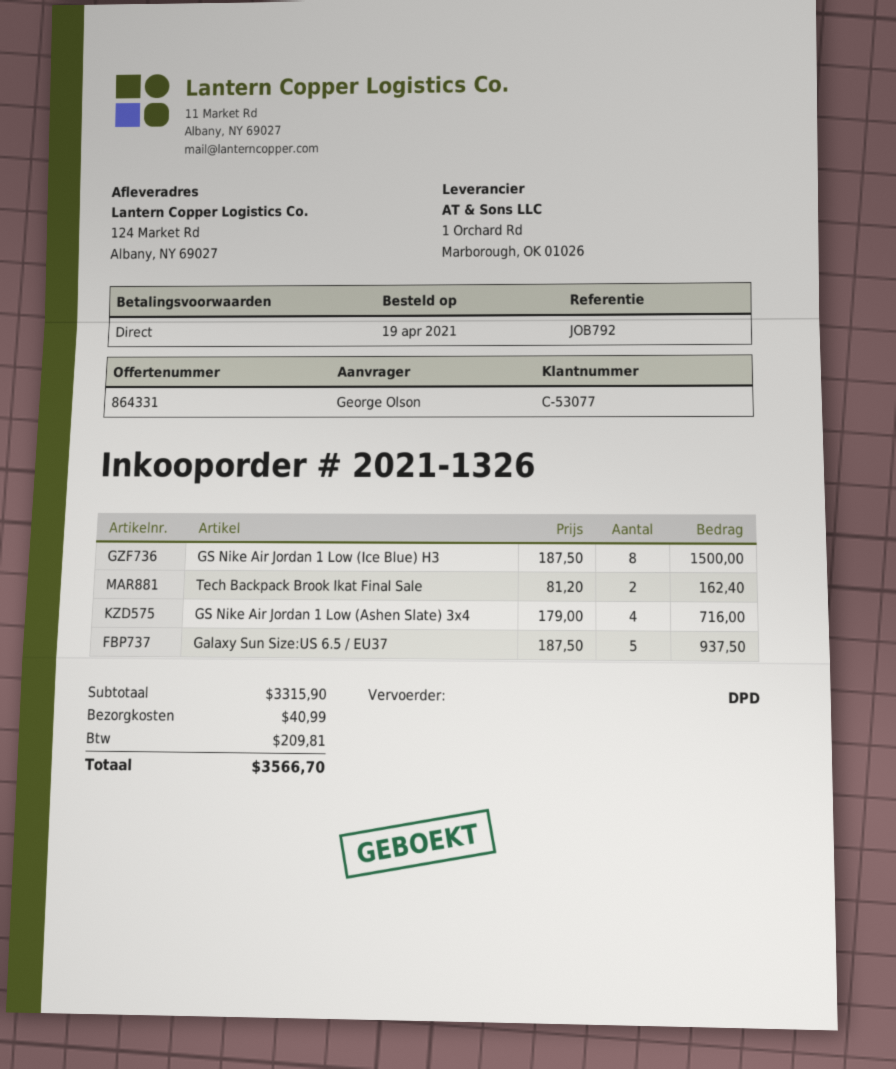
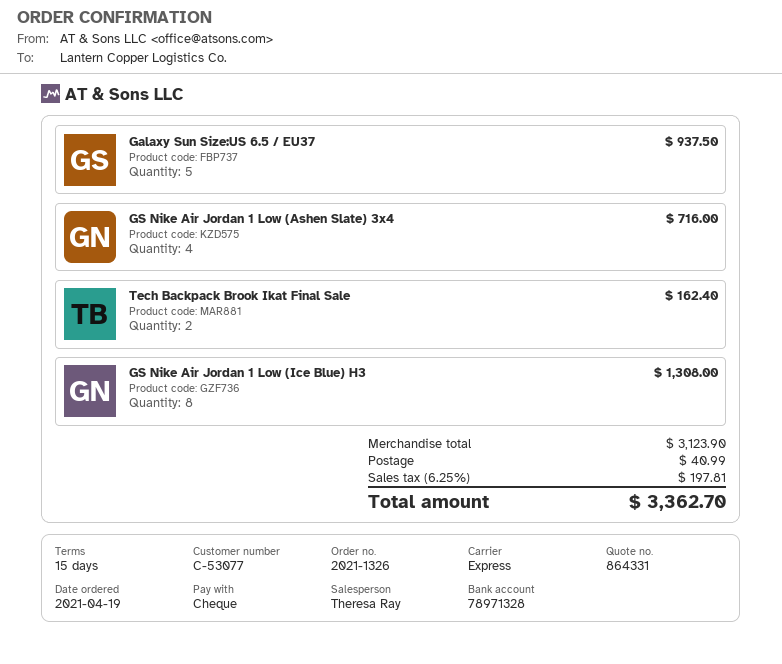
payment terms: on receipt -> 15 days
shipping method: DPD -> express
GS Nike Air Jordan 1 Low (Ice Blue) H3: 8 for 1500.00 -> 8 for 1308.00
subtotal: 3315.90 -> 3123.90
tax: 209.81 -> 197.81
total: 3566.70 -> 3362.70

